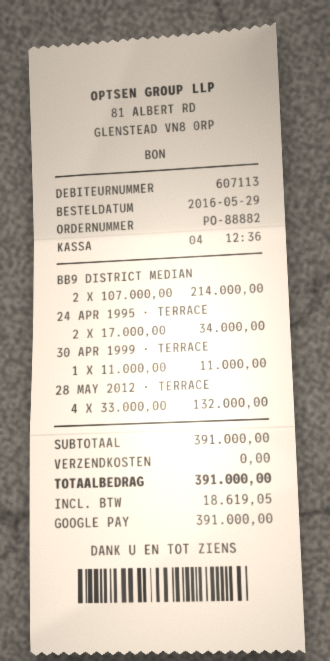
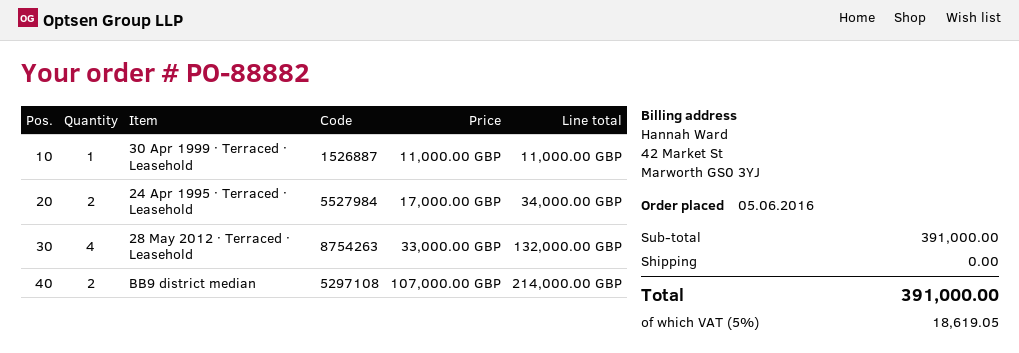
order date: 2016-05-29 -> 2016-06-05

